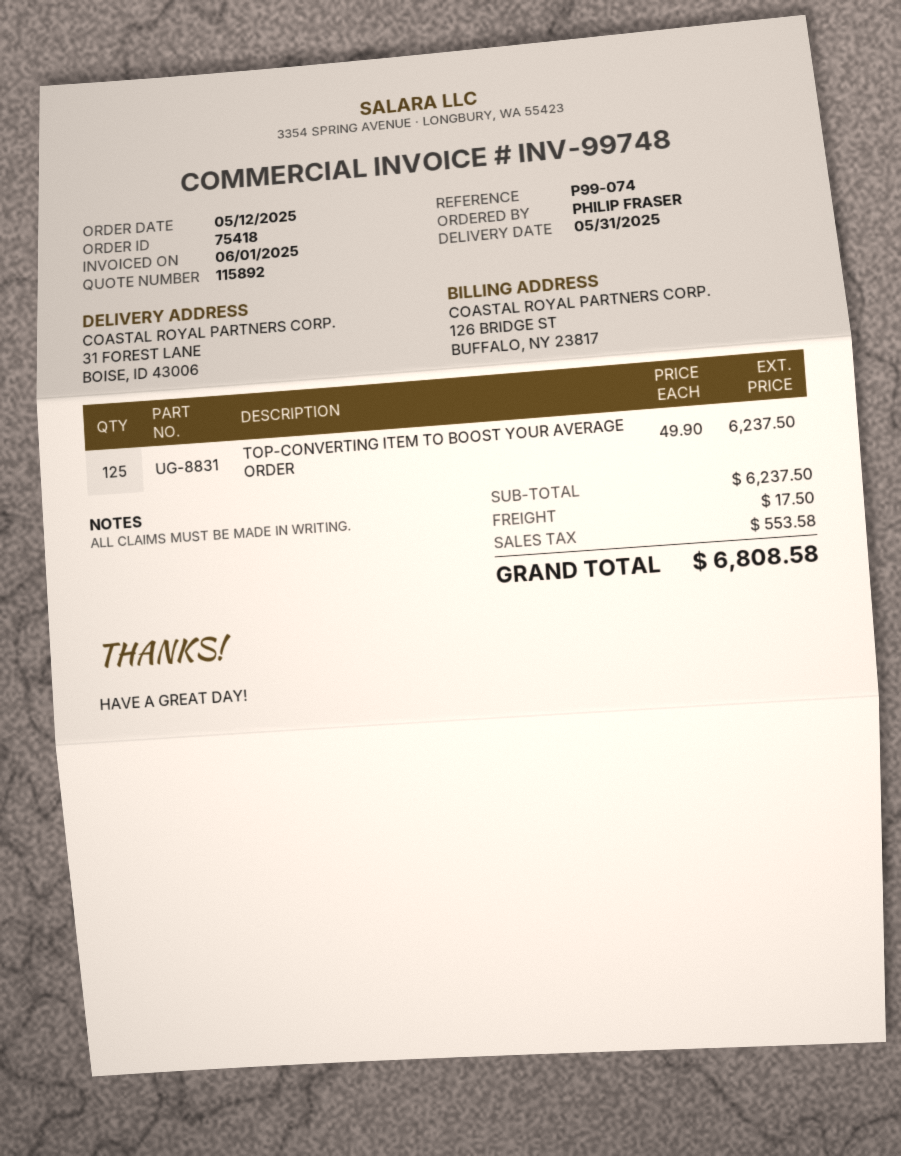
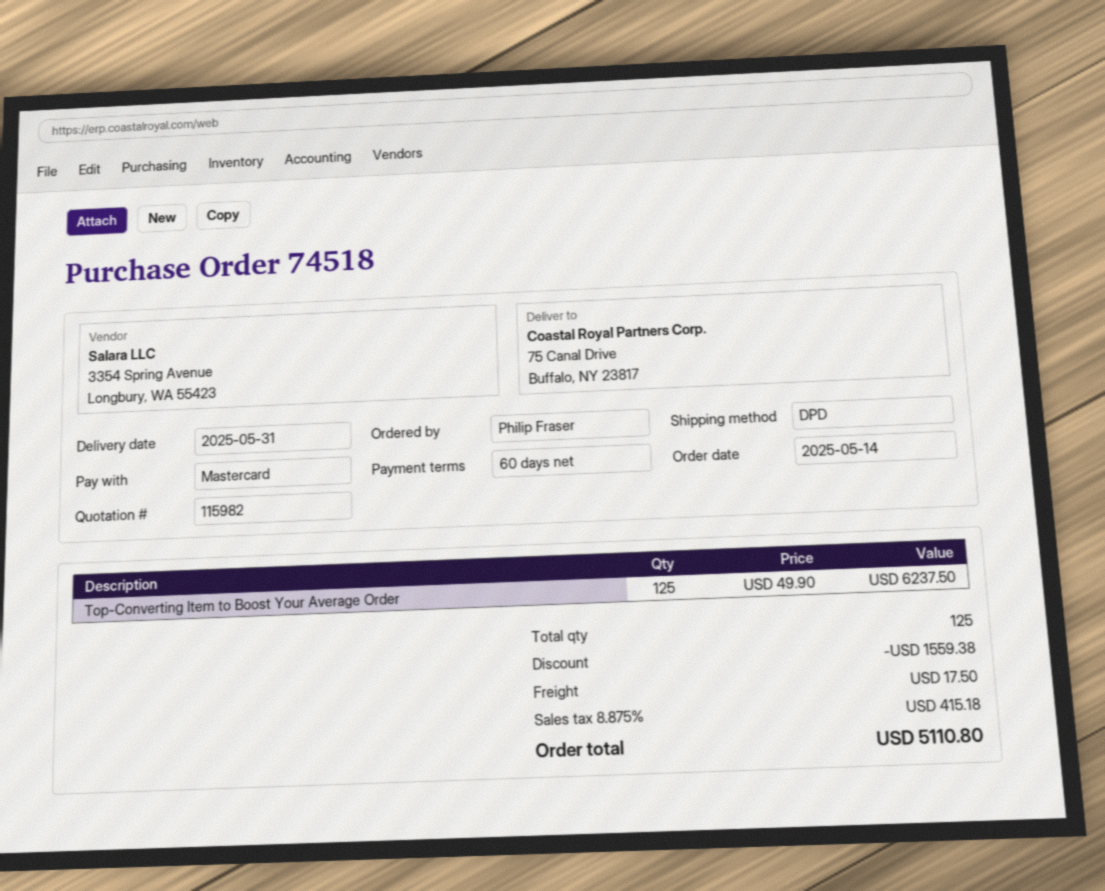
quote number: 115892 -> 115982
order number: 75418 -> 74518
order date: 2025-05-12 -> 2025-05-14
ship to: 31 FOREST LANE, BOISE, ID 43006 -> 75 Canal Drive, Buffalo, NY 23817
discount: none -> 1559.38
tax: 553.58 -> 415.18
total: 6808.58 -> 5110.80

